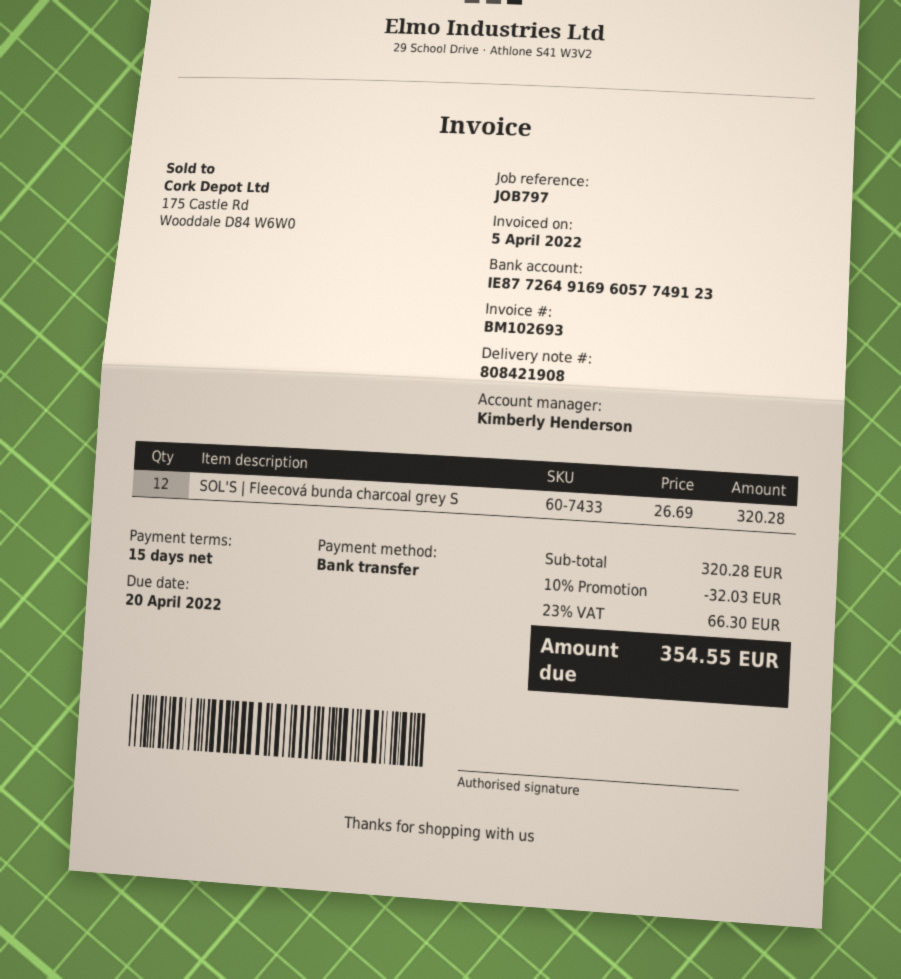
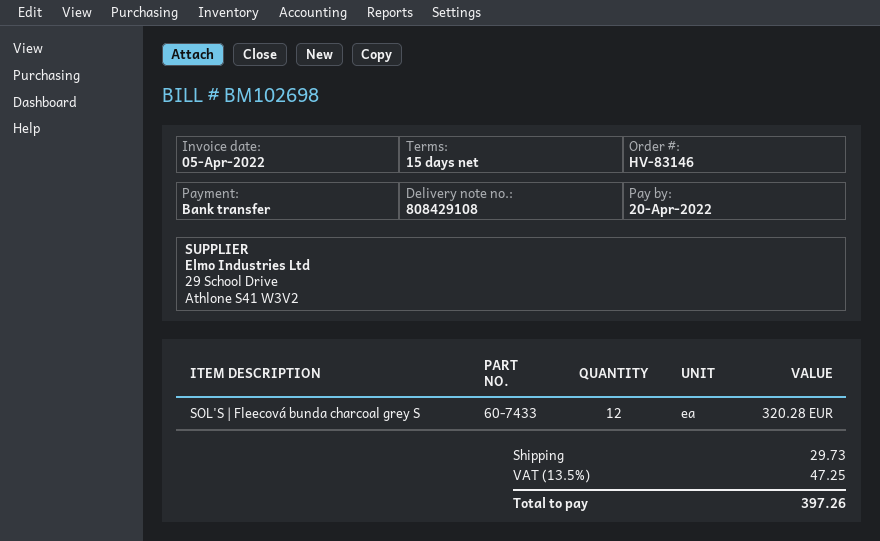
delivery note number: 808421908 -> 808429108
invoice number: BM102693 -> BM102698
discount: 10% = 32.03 -> none
shipping: none -> 29.73
tax: 23% = 66.30 -> 13.5% = 47.25
total: 354.55 -> 397.26

